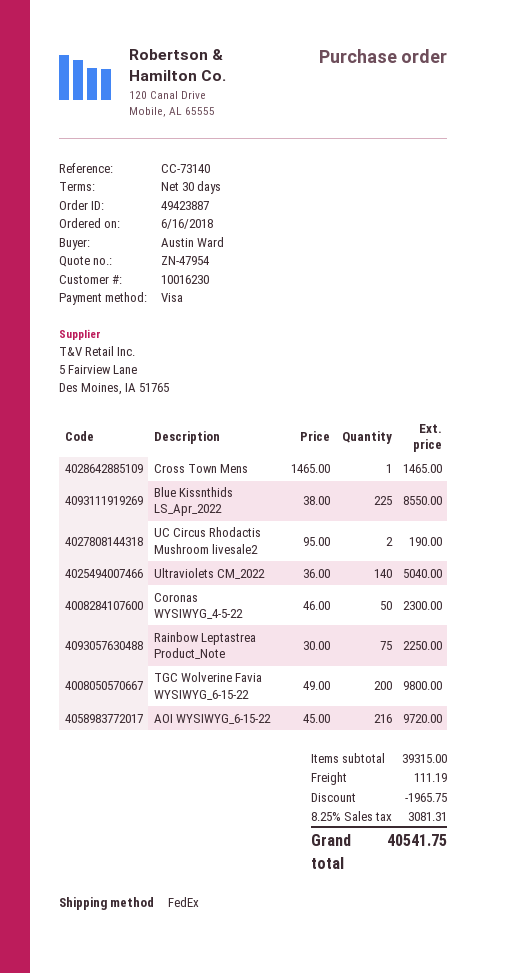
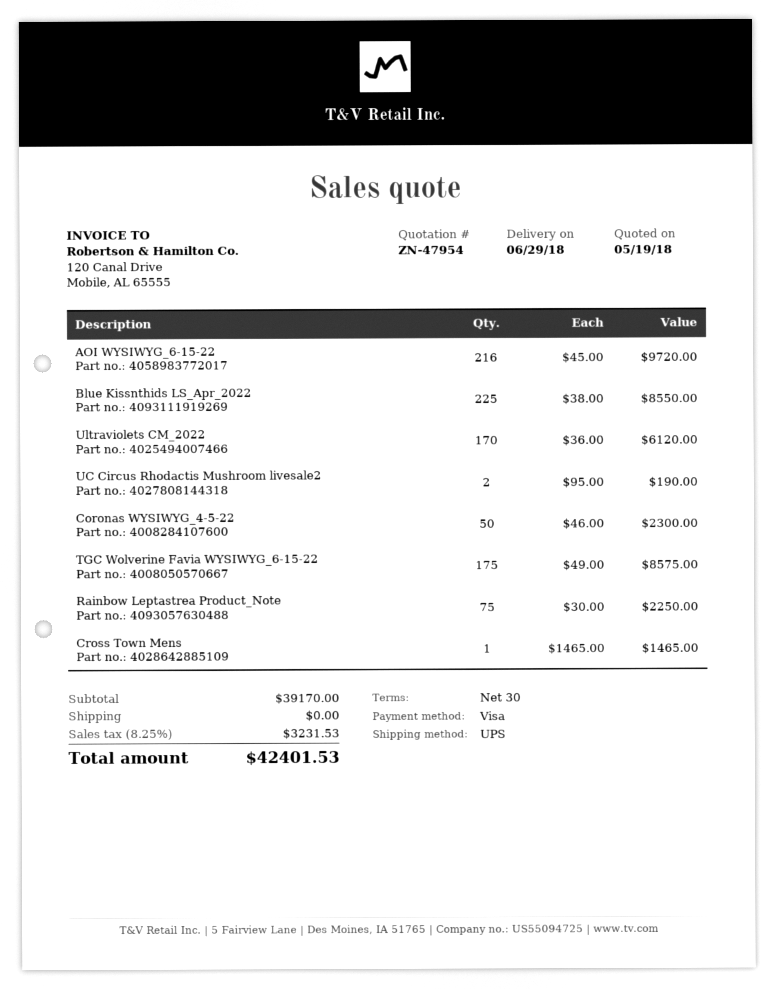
shipping method: FedEx -> UPS
Ultraviolets CM_2022: 140 x 36.00 = 5040.00 -> 170 x 36.00 = 6120.00
TGC Wolverine Favia WYSIWYG_6-15-22: 200 x 49.00 = 9800.00 -> 175 x 49.00 = 8575.00
subtotal: 39315.00 -> 39170.00
discount: 1965.75 -> none
shipping: 111.19 -> 0.00
tax: 8.25% = 3081.31 -> 8.25% = 3231.53
total: 40541.75 -> 42401.53

